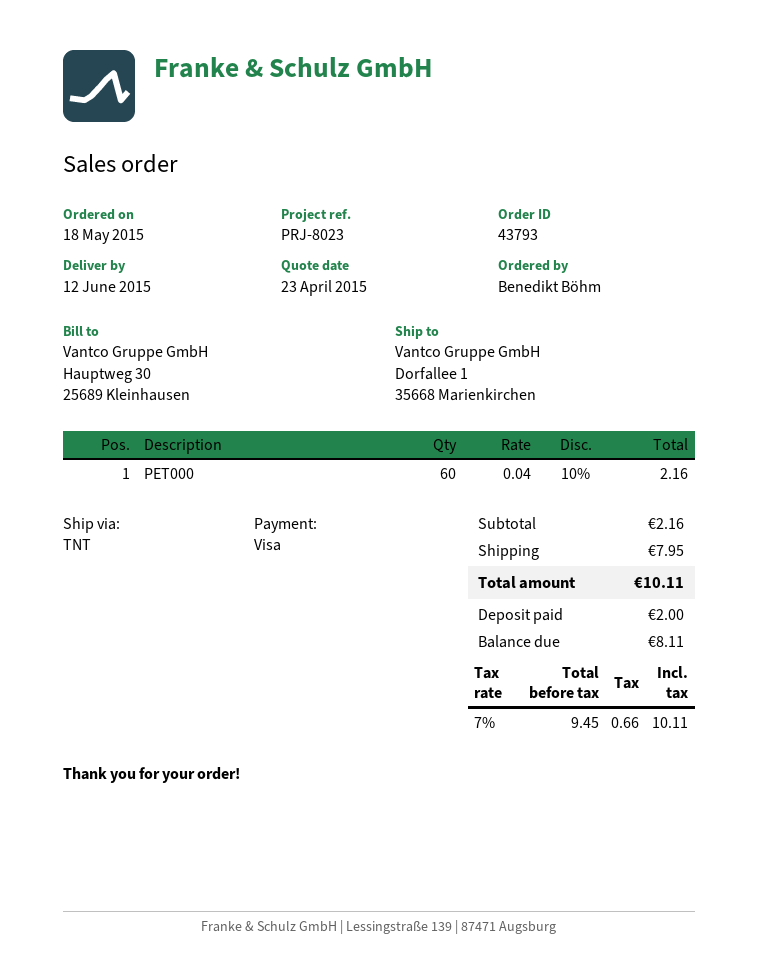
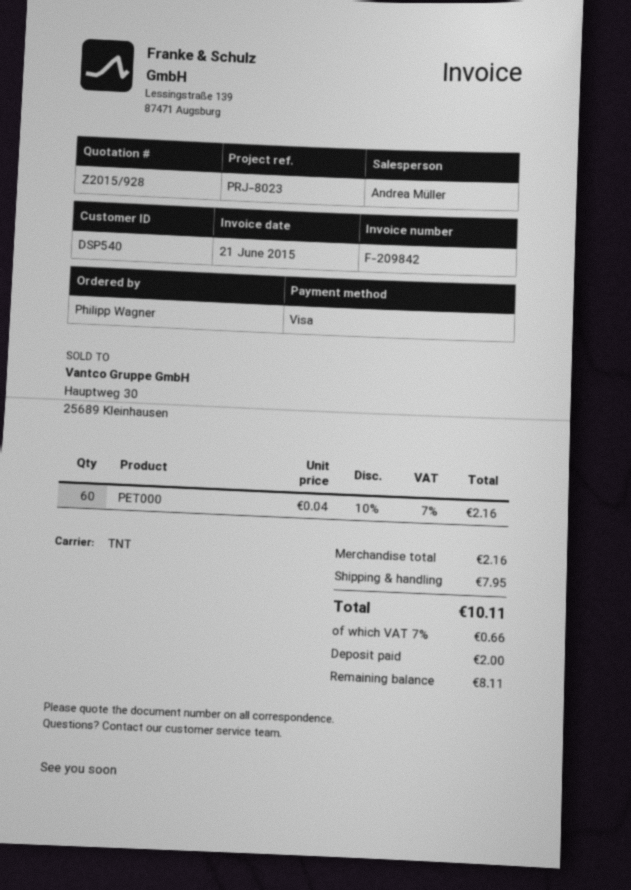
ordered by: Benedikt Böhm -> Philipp Wagner

